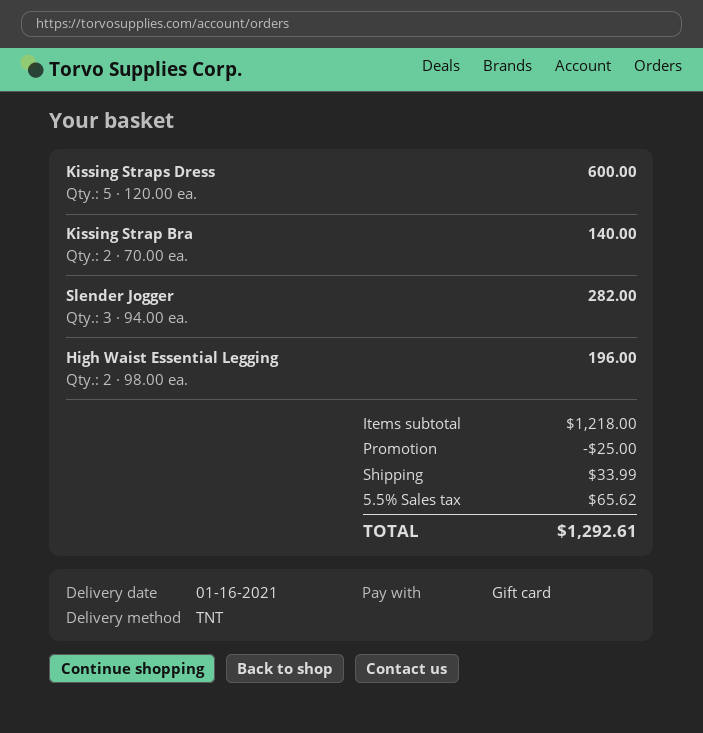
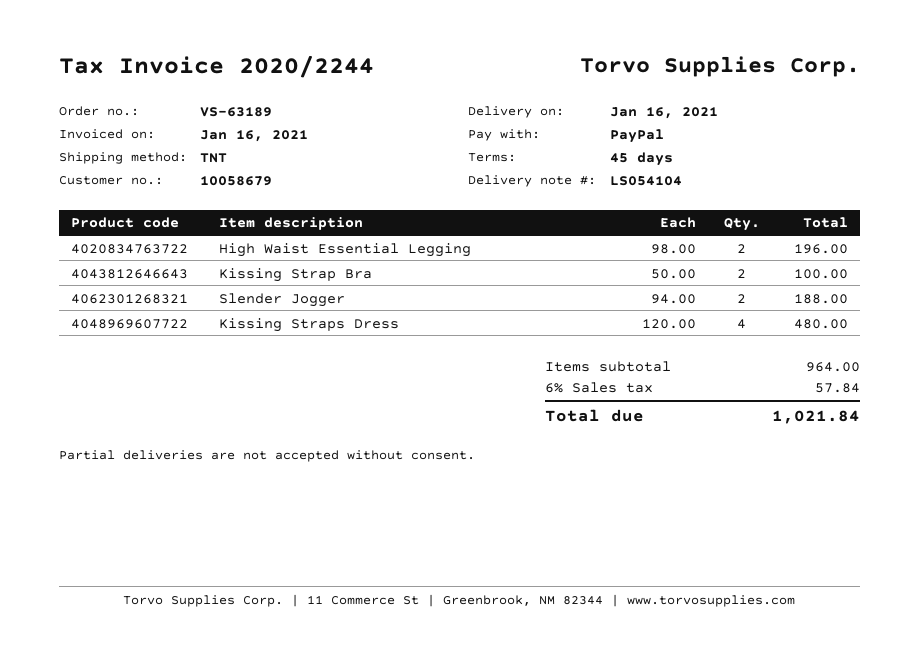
payment method: gift card -> PayPal
Kissing Straps Dress: 5 x 120.00 = 600.00 -> 4 x 120.00 = 480.00
Kissing Strap Bra: 2 x 70.00 = 140.00 -> 2 x 50.00 = 100.00
Slender Jogger: 3 x 94.00 = 282.00 -> 2 x 94.00 = 188.00
subtotal: 1218.00 -> 964.00
discount: 25.00 -> none
shipping: 33.99 -> none
tax: 5.5% = 65.62 -> 6% = 57.84
total: 1292.61 -> 1021.84

